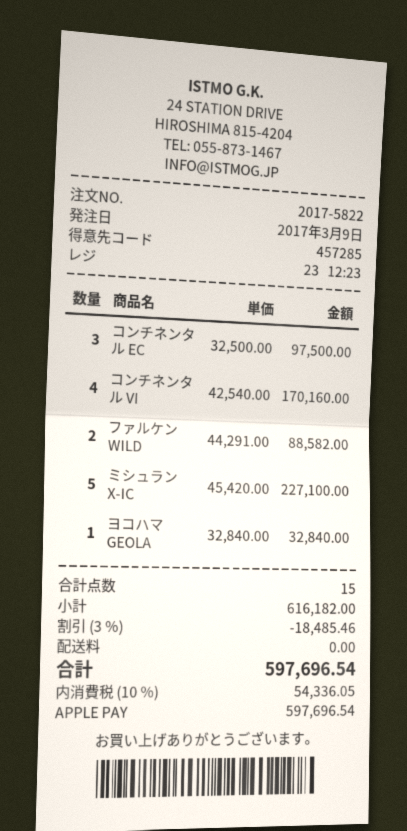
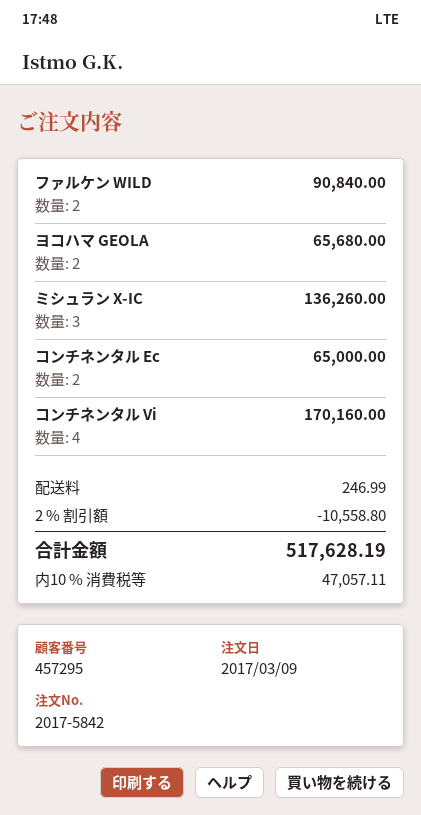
order number: 2017-5822 -> 2017-5842
customer number: 457285 -> 457295
コンチネンタル EC: 3 for 97500.00 -> 2 for 65000.00
ファルケン WILD: 2 for 88582.00 -> 2 for 90840.00
ミシュラン X-IC: 5 for 227100.00 -> 3 for 136260.00
ヨコハマ GEOLA: 1 for 32840.00 -> 2 for 65680.00
discount: 3% = 18485.46 -> 2% = 10558.80
shipping: 0.00 -> 246.99
tax: 10% = 54336.05 -> 10% = 47057.11
total: 597696.54 -> 517628.19

